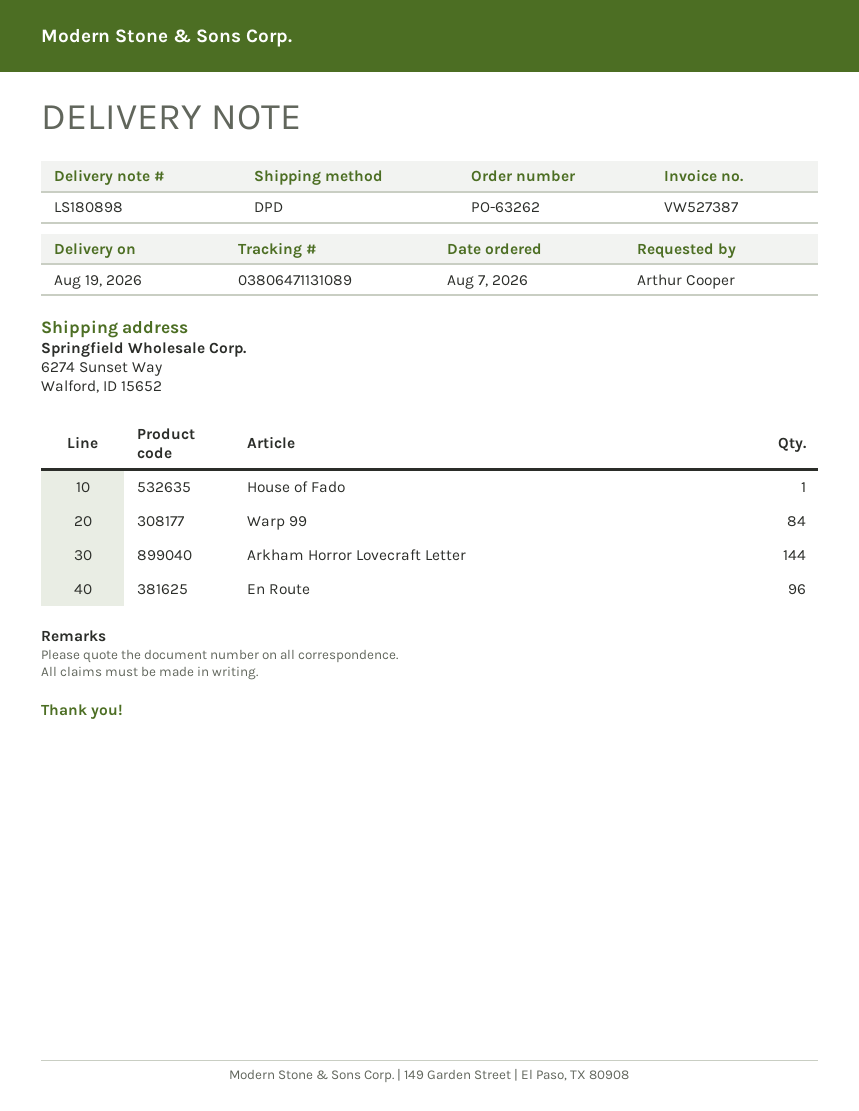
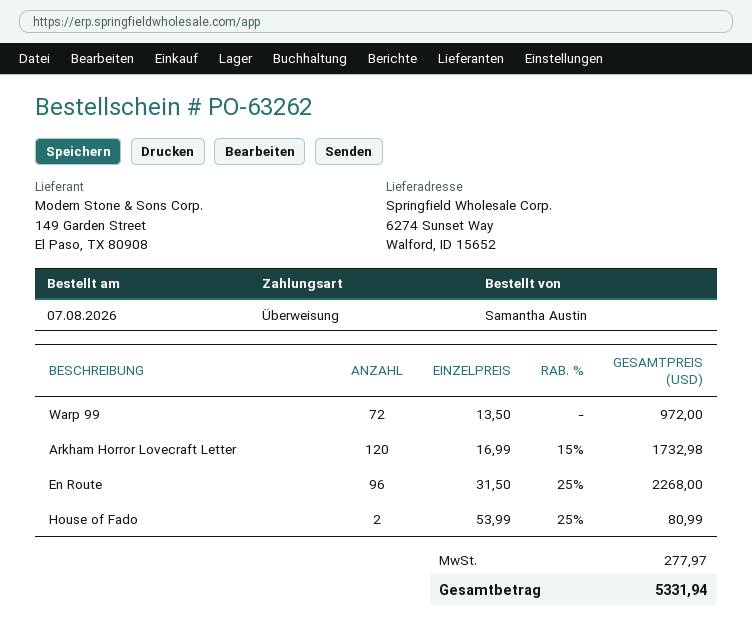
ordered by: Arthur Cooper -> Samantha Austin
House of Fado: 1 -> 2
Warp 99: 84 -> 72
Arkham Horror Lovecraft Letter: 144 -> 120

